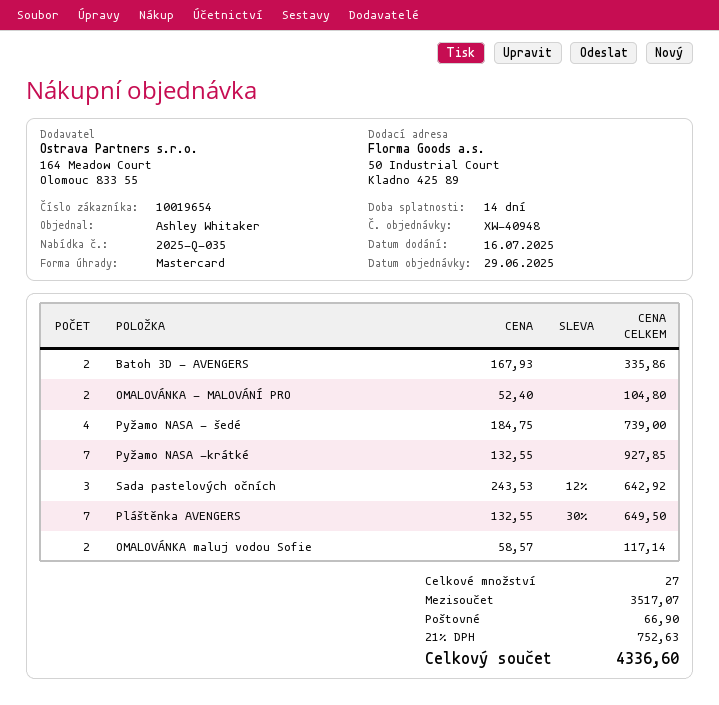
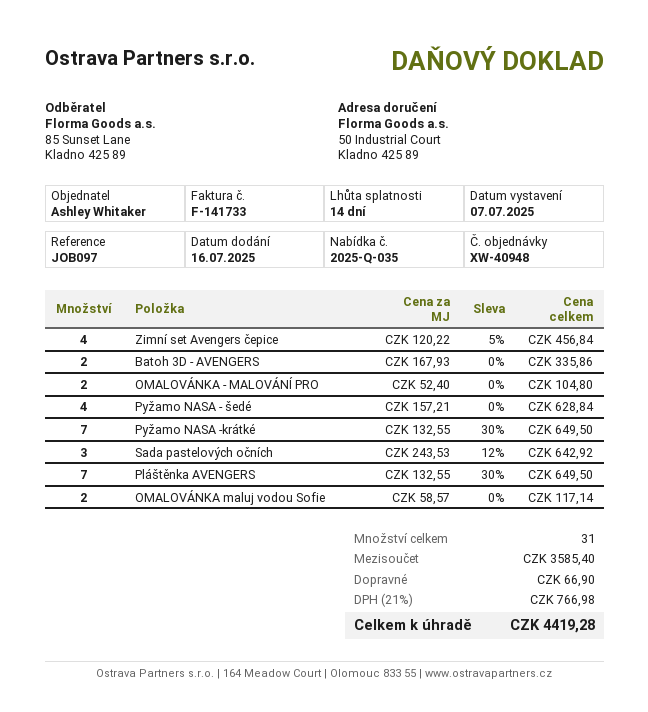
Pyžamo NASA - šedé: 4 x 184.75 = 739.00 -> 4 x 157.21 = 628.84
Pyžamo NASA -krátké: 7 x 132.55 = 927.85 -> 7 x 132.55 - 30% = 649.50
Zimní set Avengers čepice: none -> 4 x 120.22 - 5% = 456.84
total quantity: 27 -> 31
subtotal: 3517.07 -> 3585.40
tax: 21% = 752.63 -> 21% = 766.98
total: 4336.60 -> 4419.28

